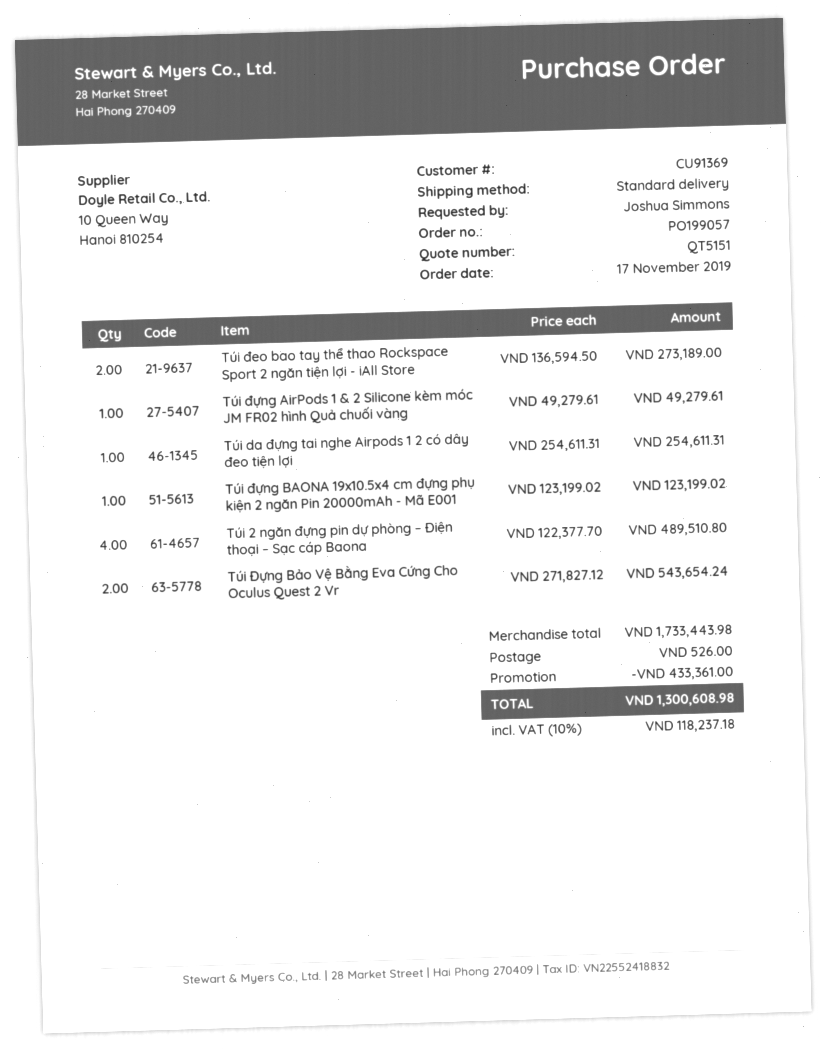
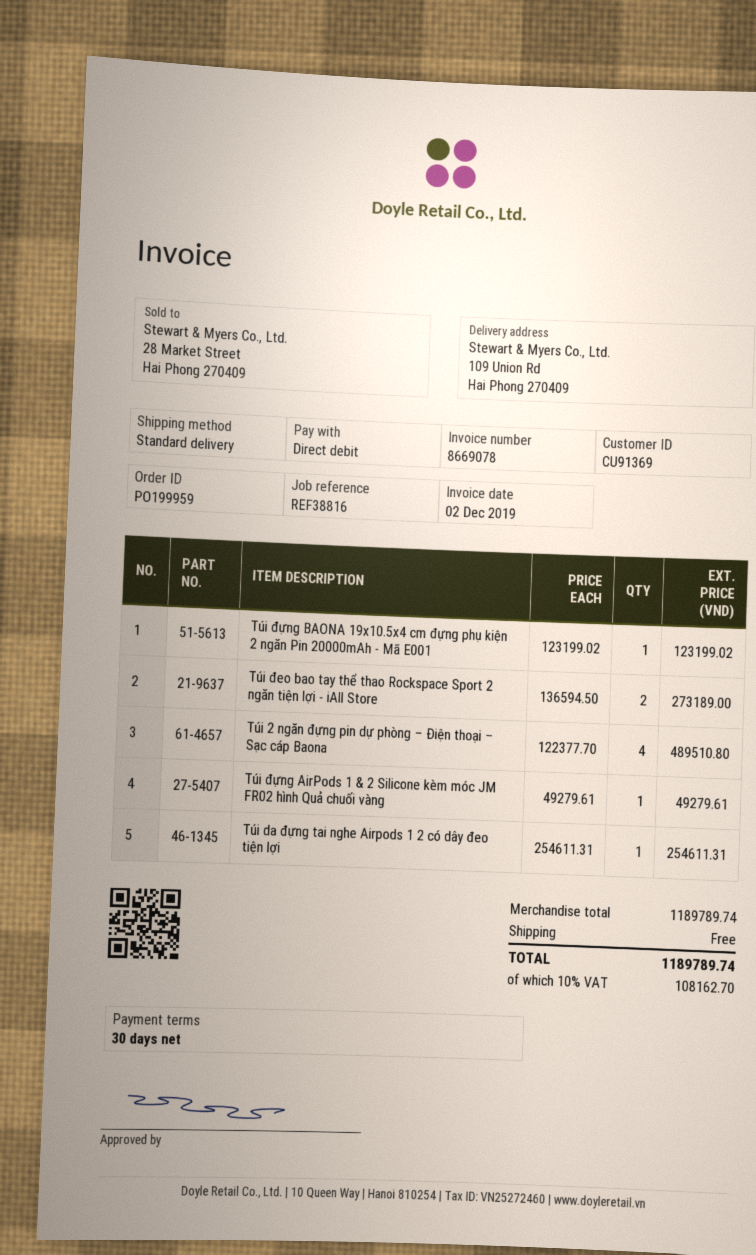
order number: PO199057 -> PO199959
Túi Đựng Bảo Vệ Bằng Eva Cứng Cho Oculus Quest 2 Vr: 2 x 271827.12 = 543654.24 -> none
subtotal: 1733443.98 -> 1189789.74
discount: 433361.00 -> none
shipping: 526.00 -> 0.00
tax: 10% = 118237.18 -> 10% = 108162.70
total: 1300608.98 -> 1189789.74

